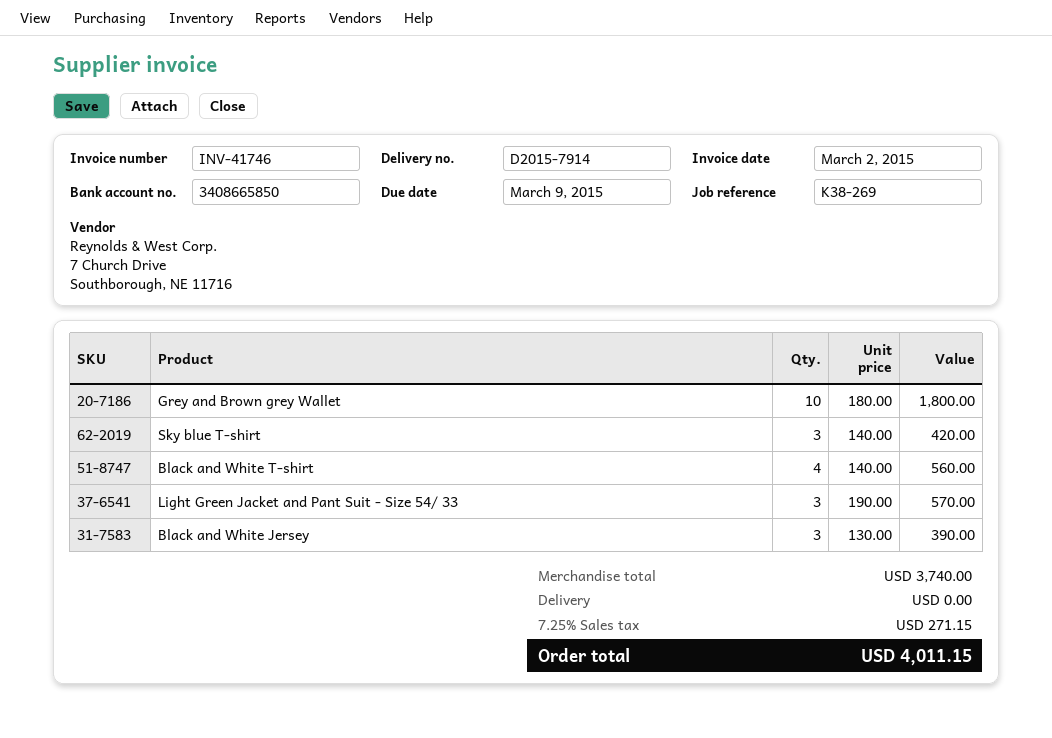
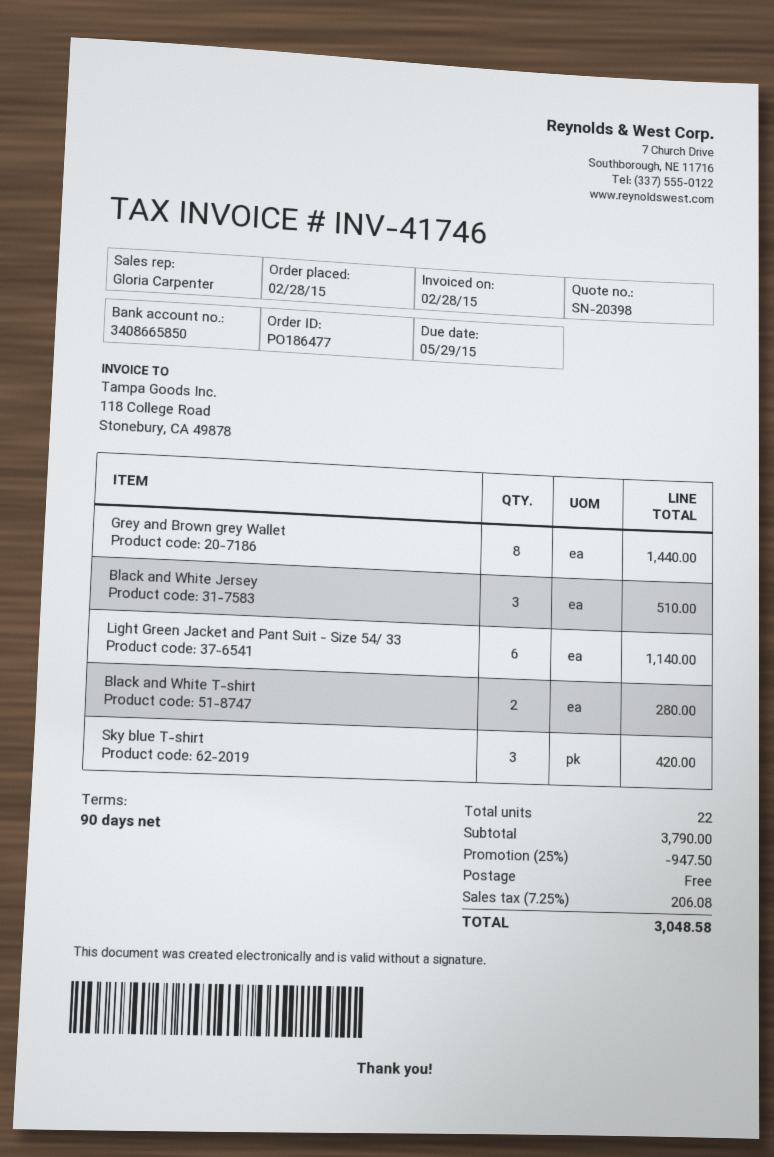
invoice date: 2015-03-02 -> 2015-02-28
due date: 2015-03-09 -> 2015-05-29
Grey and Brown grey Wallet: 10 for 1800.00 -> 8 for 1440.00
Black and White T-shirt: 4 for 560.00 -> 2 for 280.00
Light Green Jacket and Pant Suit - Size 54/ 33: 3 for 570.00 -> 6 for 1140.00
Black and White Jersey: 3 for 390.00 -> 3 for 510.00
subtotal: 3740.00 -> 3790.00
discount: none -> 25% = 947.50
tax: 7.25% = 271.15 -> 7.25% = 206.08
total: 4011.15 -> 3048.58

